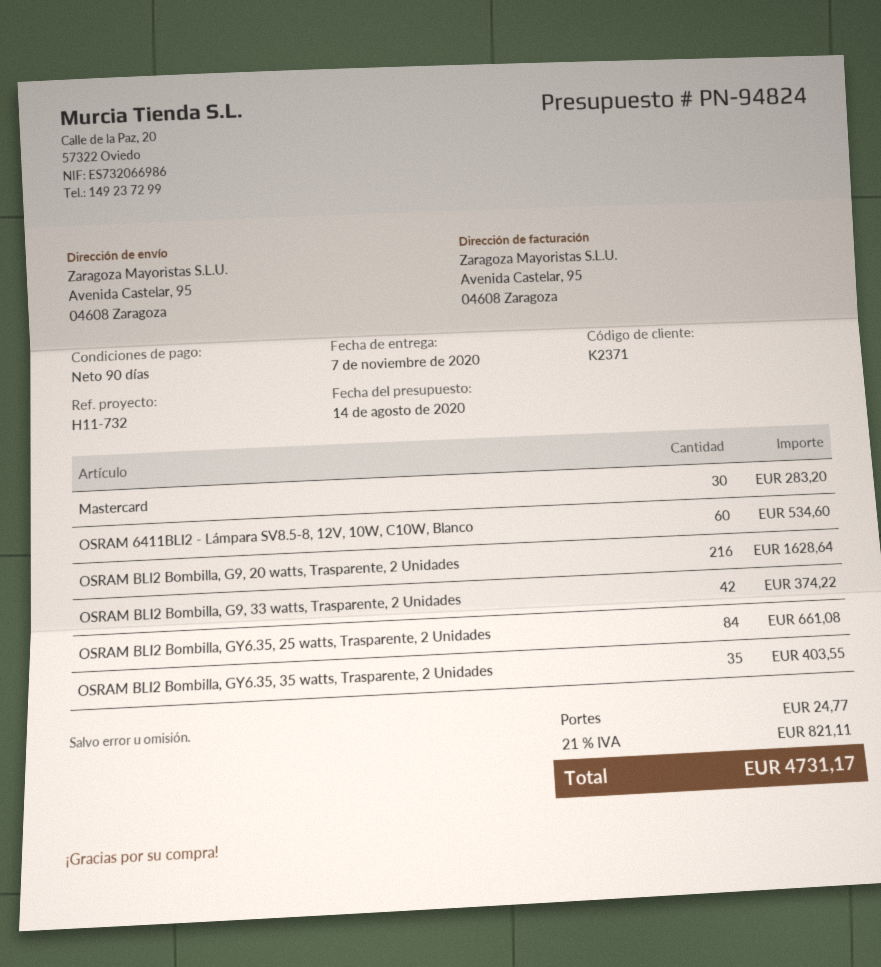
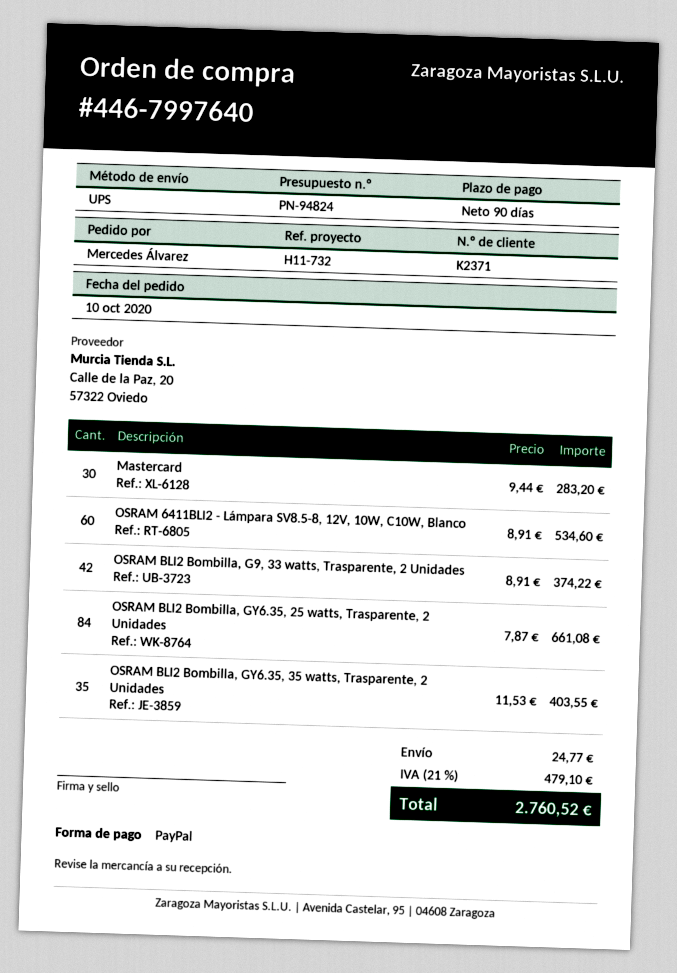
OSRAM BLI2 Bombilla, G9, 20 watts, Trasparente, 2 Unidades: 216 for 1628.64 -> none
tax: 21% = 821.11 -> 21% = 479.10
total: 4731.17 -> 2760.52

